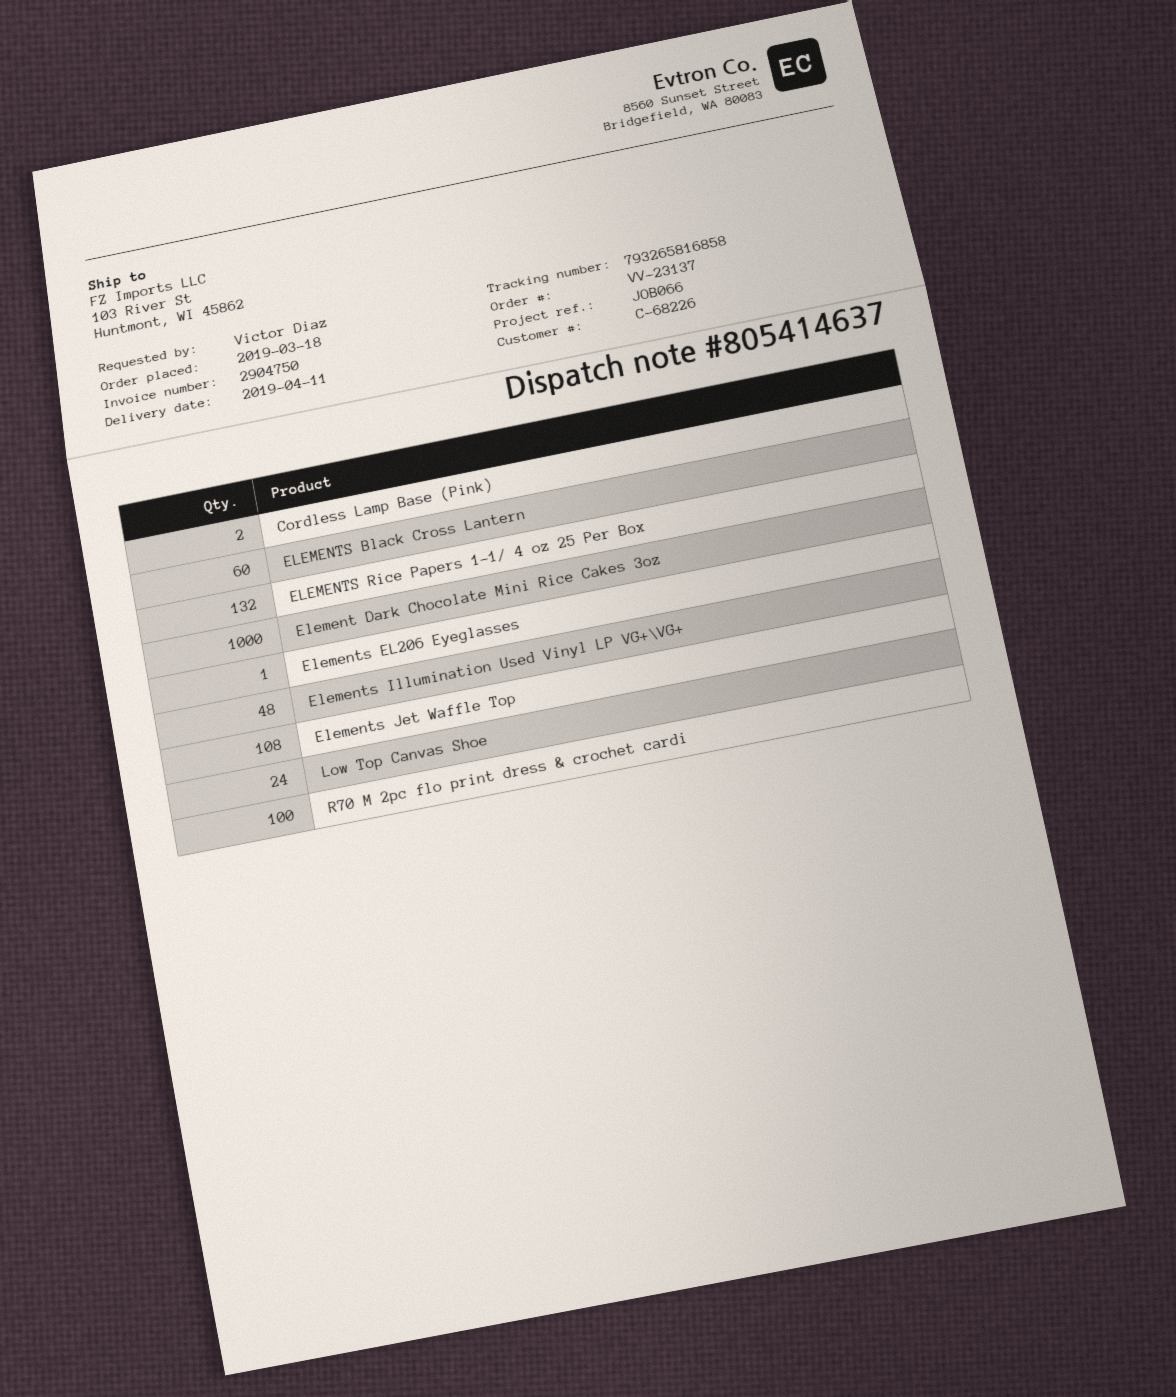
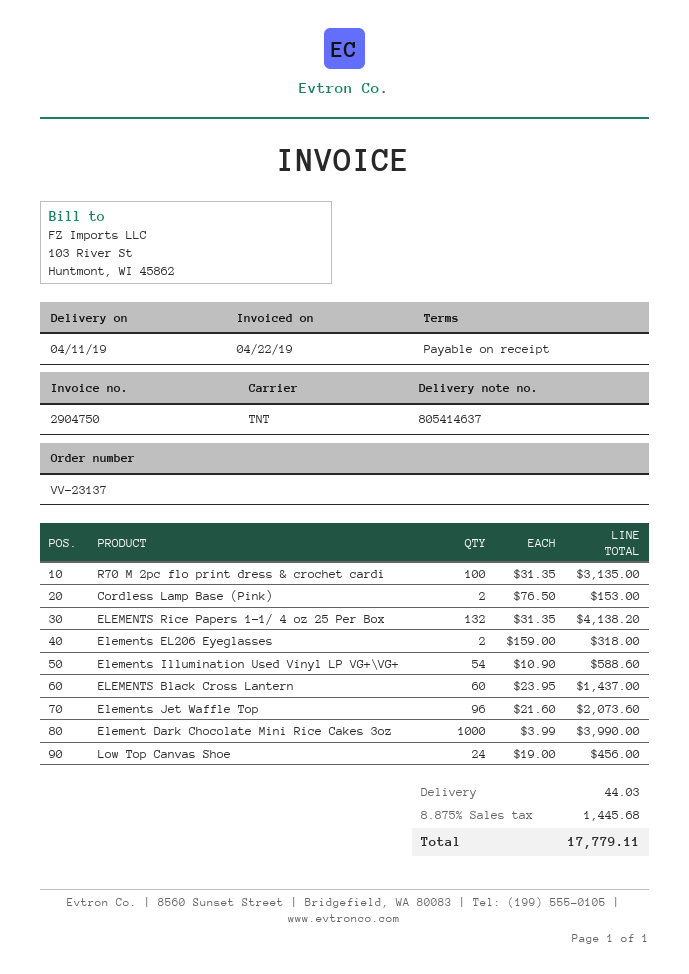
Elements EL206 Eyeglasses: 1 -> 2
Elements Illumination Used Vinyl LP VG+\VG+: 48 -> 54
Elements Jet Waffle Top: 108 -> 96

